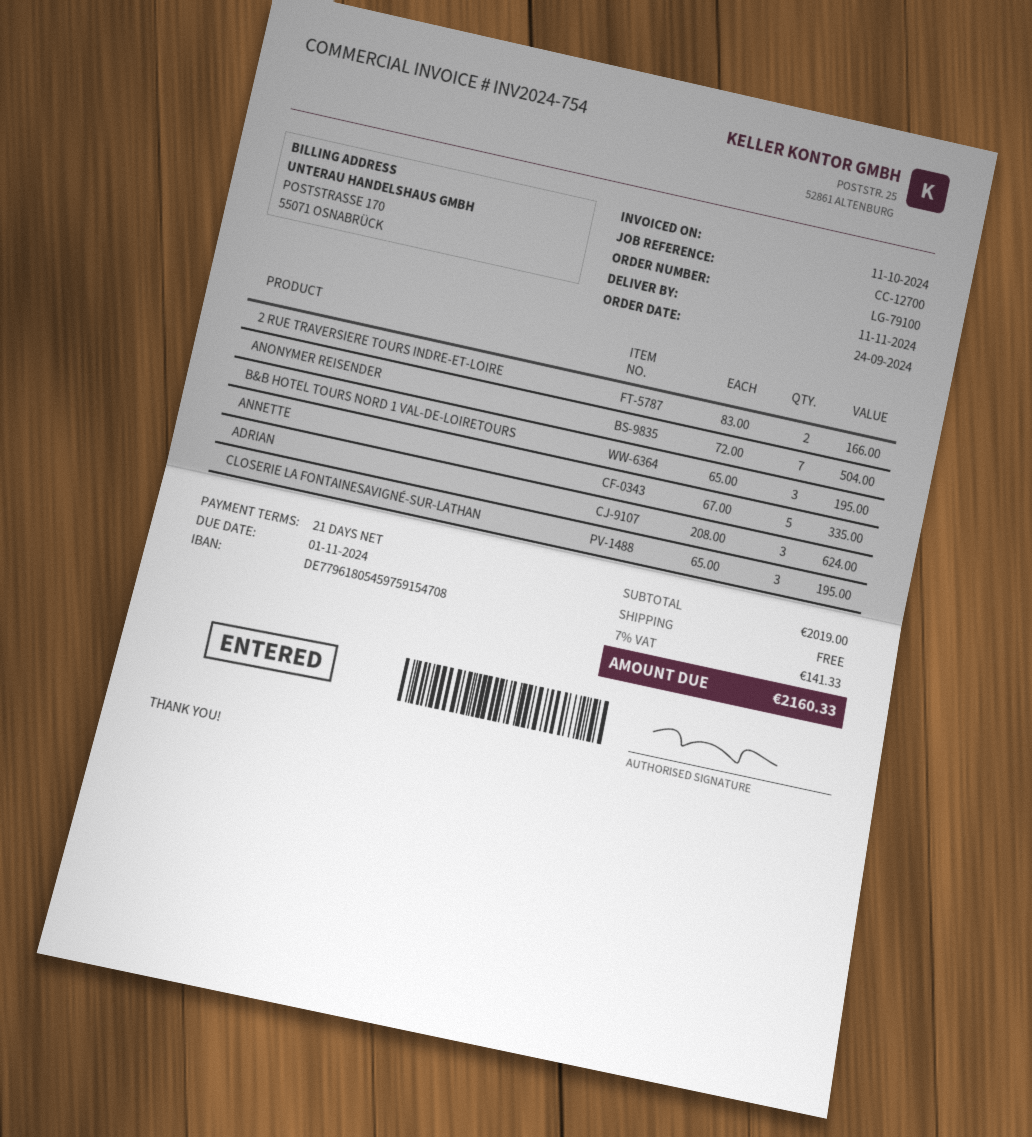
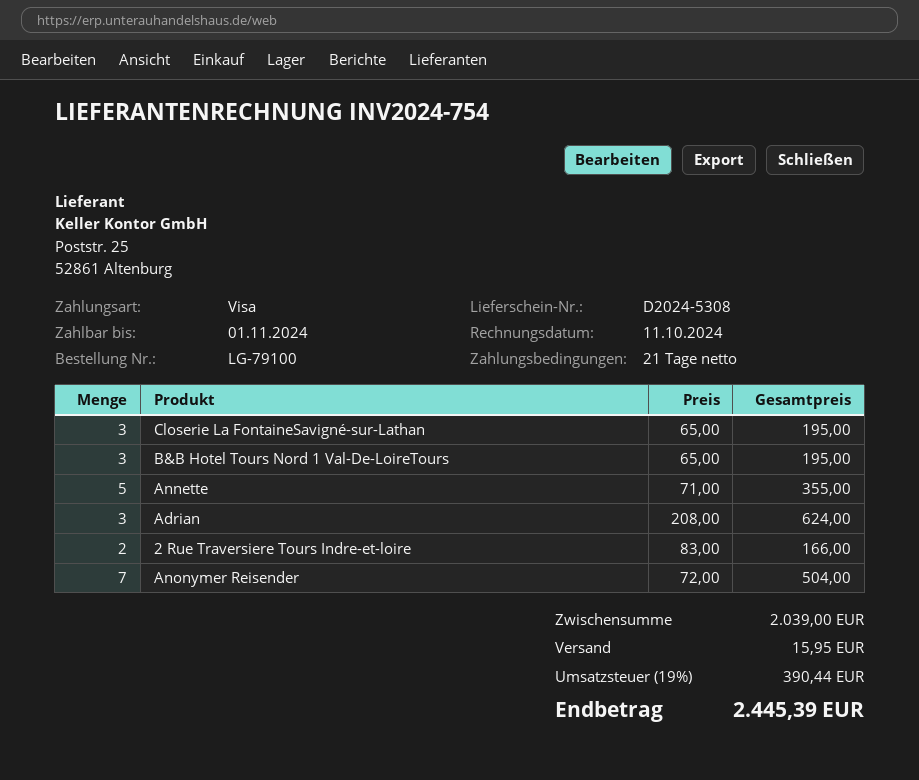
ANNETTE: 5 x 67.00 = 335.00 -> 5 x 71.00 = 355.00
subtotal: 2019.00 -> 2039.00
shipping: 0.00 -> 15.95
tax: 7% = 141.33 -> 19% = 390.44
total: 2160.33 -> 2445.39

